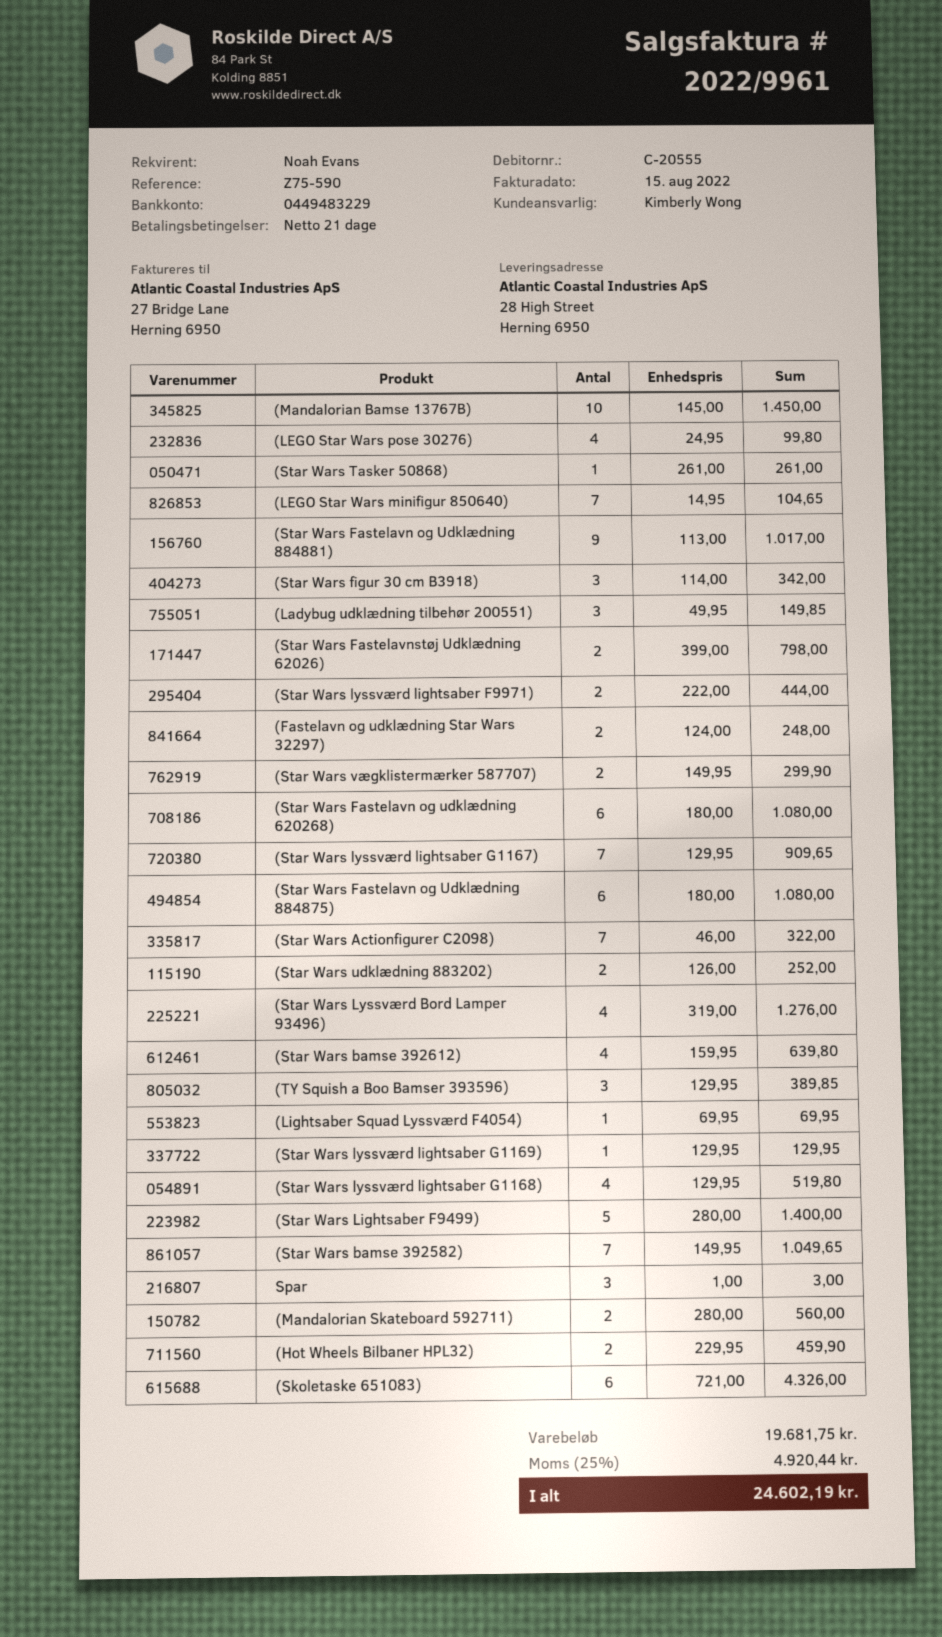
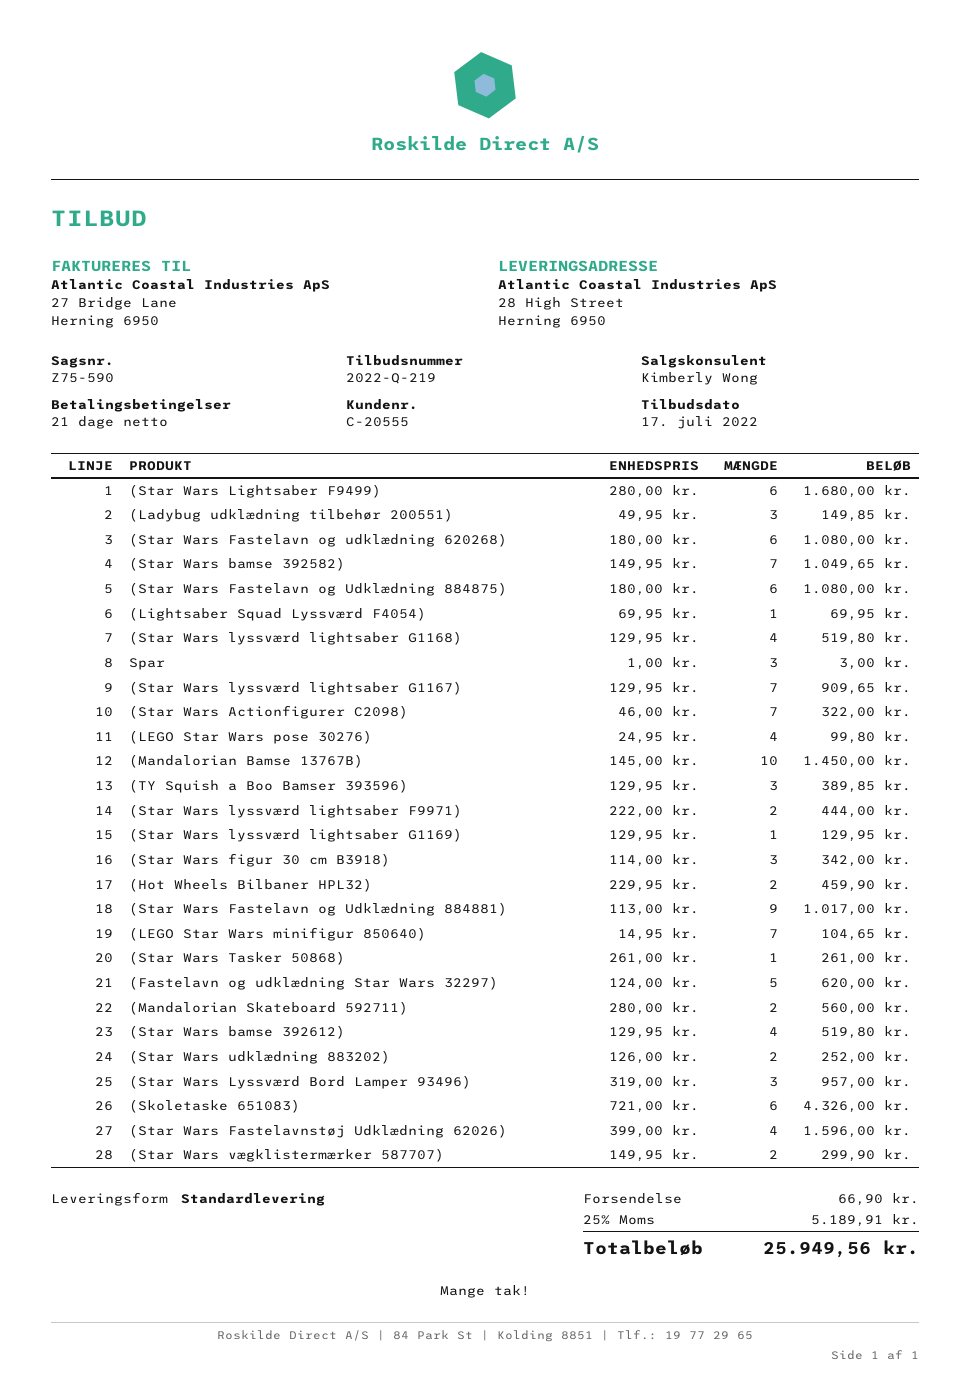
(Star Wars Fastelavnstøj Udklædning 62026): 2 x 399.00 = 798.00 -> 4 x 399.00 = 1596.00
(Fastelavn og udklædning Star Wars 32297): 2 x 124.00 = 248.00 -> 5 x 124.00 = 620.00
(Star Wars Lyssværd Bord Lamper 93496): 4 x 319.00 = 1276.00 -> 3 x 319.00 = 957.00
(Star Wars bamse 392612): 4 x 159.95 = 639.80 -> 4 x 129.95 = 519.80
(Star Wars Lightsaber F9499): 5 x 280.00 = 1400.00 -> 6 x 280.00 = 1680.00
shipping: none -> 66.90
tax: 25% = 4920.44 -> 25% = 5189.91
total: 24602.19 -> 25949.56

